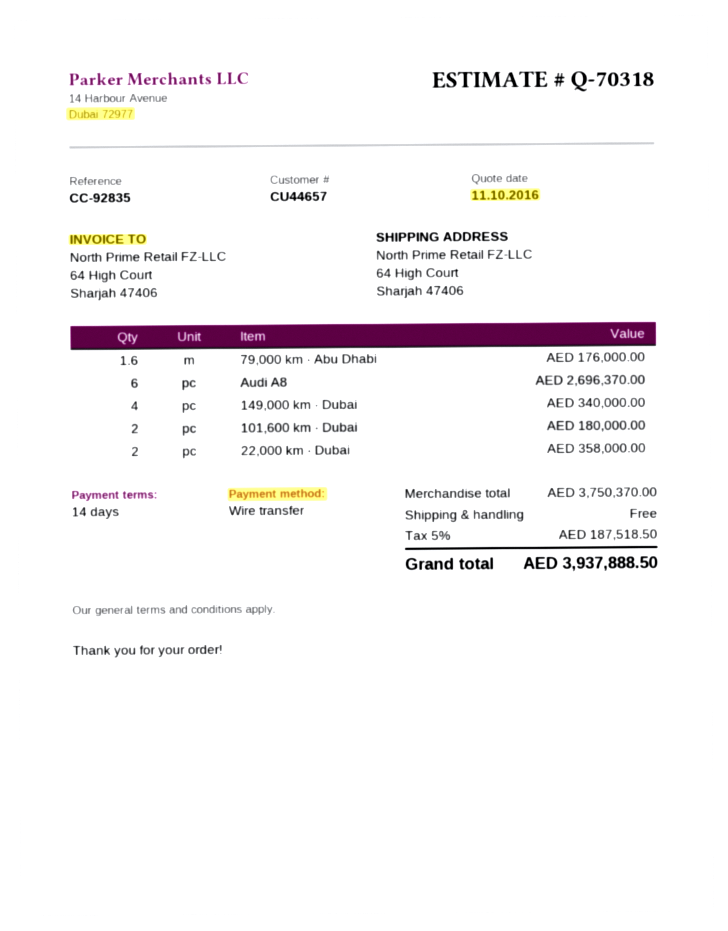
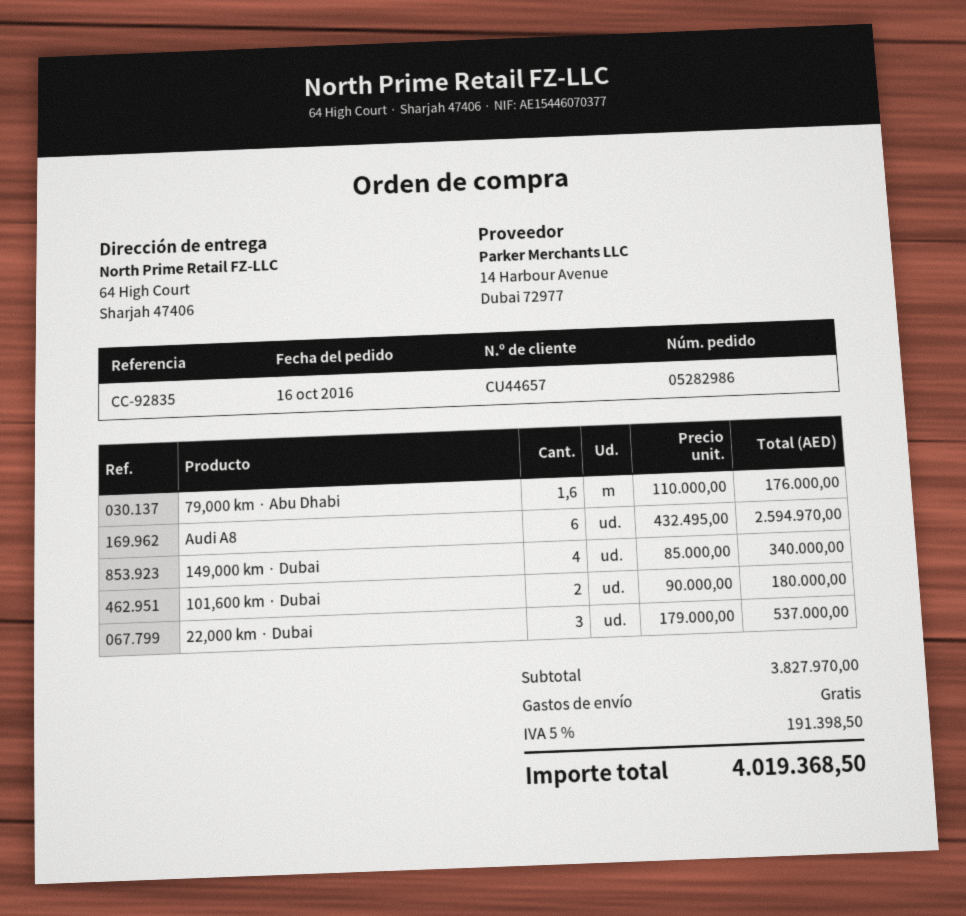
Audi A8: 6 for 2696370.00 -> 6 for 2594970.00
22,000 km · Dubai: 2 for 358000.00 -> 3 for 537000.00
subtotal: 3750370.00 -> 3827970.00
tax: 5% = 187518.50 -> 5% = 191398.50
total: 3937888.50 -> 4019368.50

